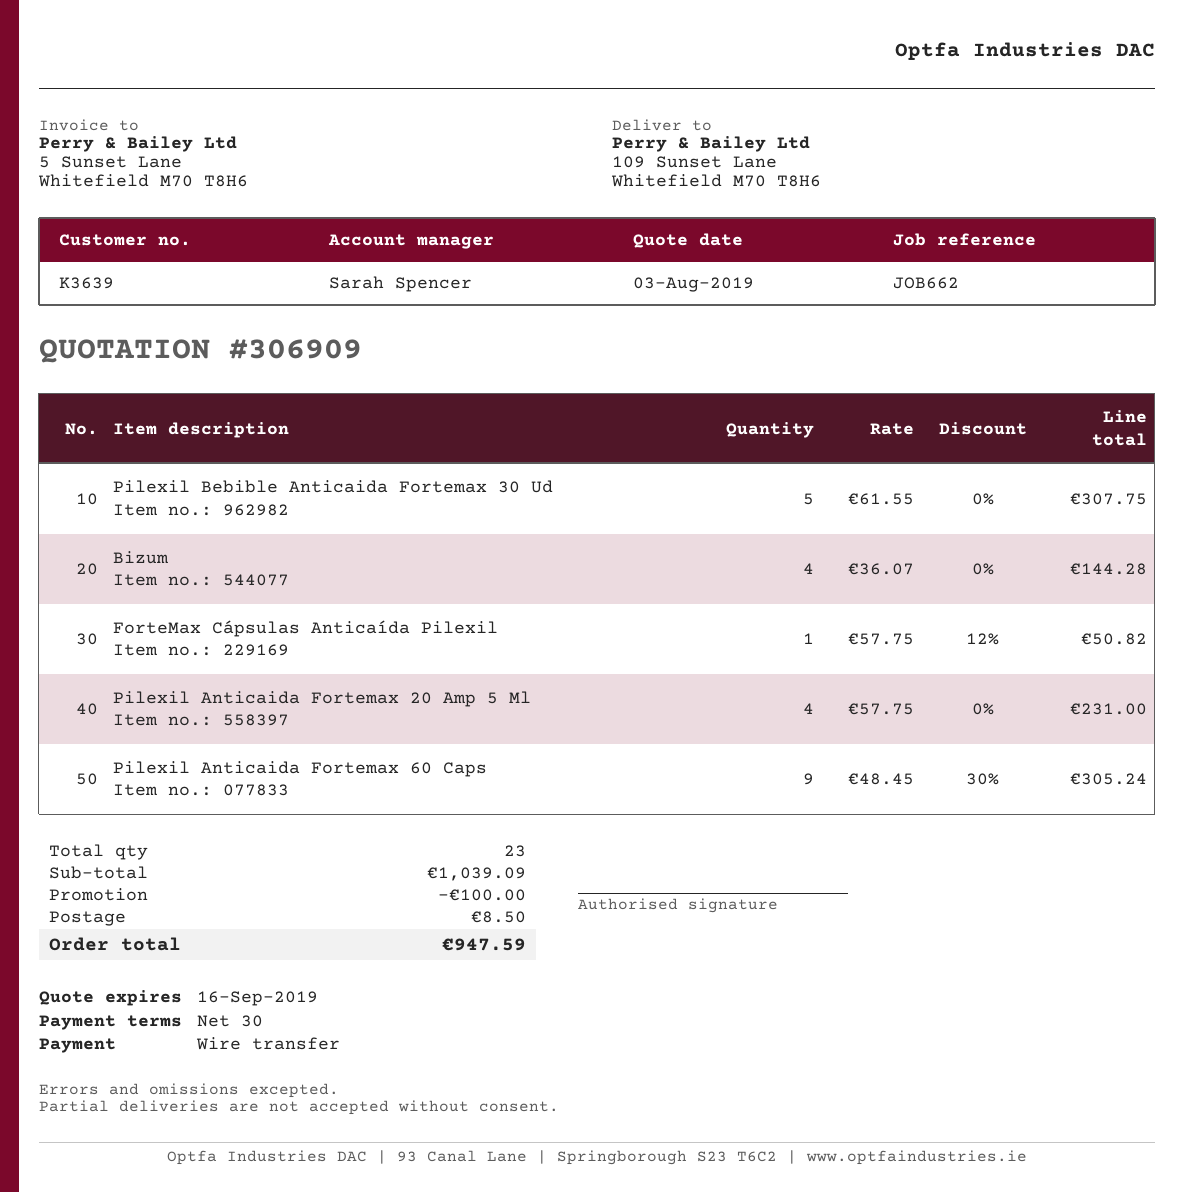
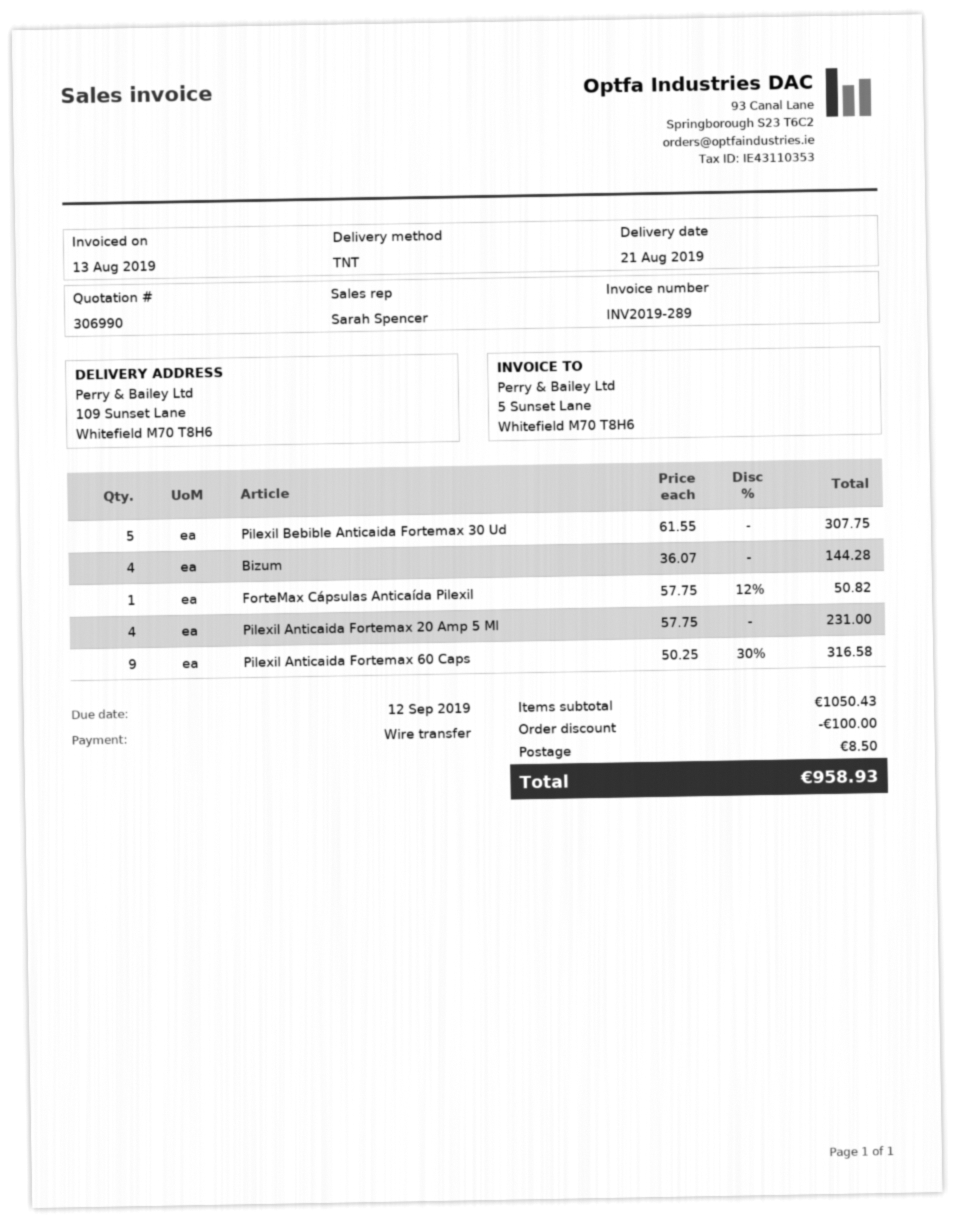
quote number: 306909 -> 306990
Pilexil Anticaida Fortemax 60 Caps: 9 x 48.45 - 30% = 305.24 -> 9 x 50.25 - 30% = 316.58
subtotal: 1039.09 -> 1050.43
total: 947.59 -> 958.93

